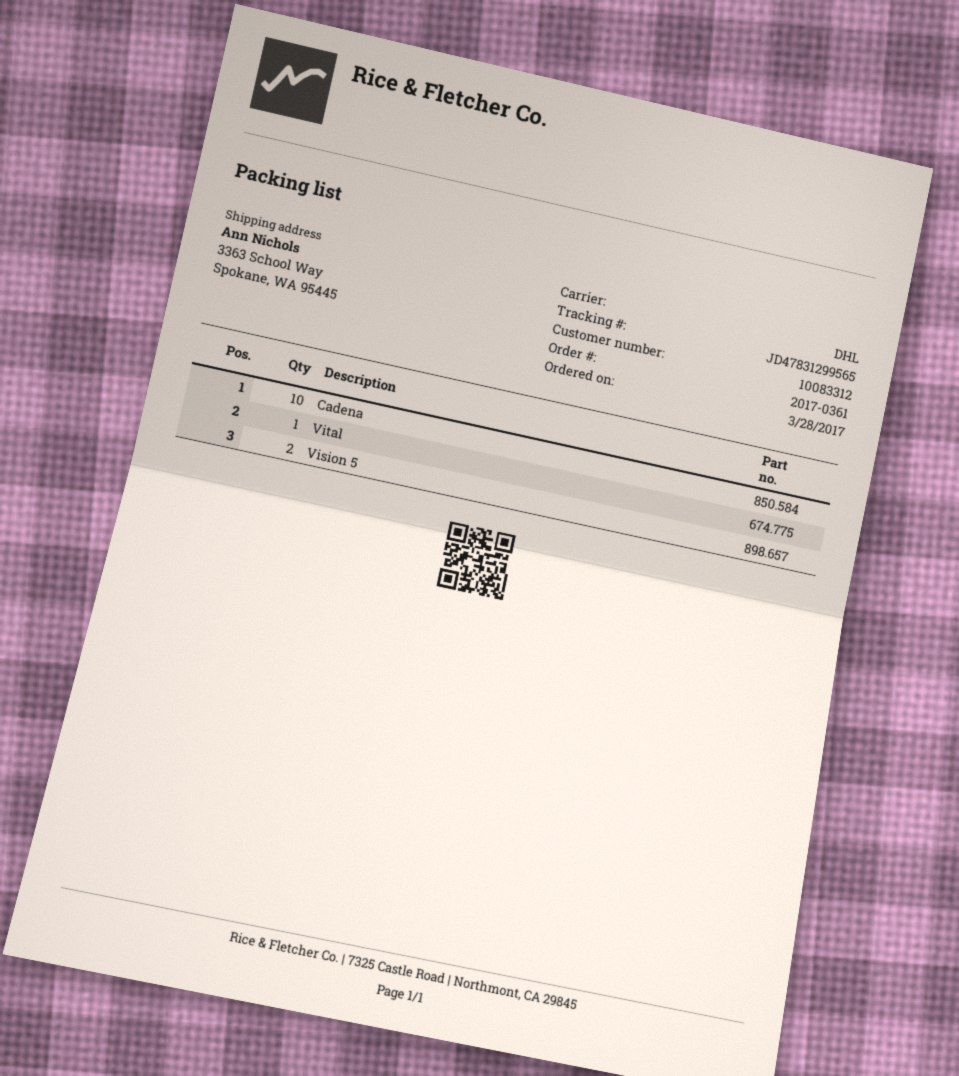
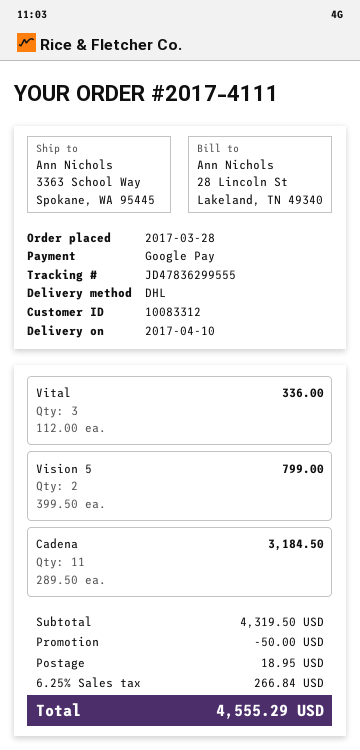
order number: 2017-0361 -> 2017-4111
tracking number: JD47831299565 -> JD47836299555
Cadena: 10 -> 11
Vital: 1 -> 3

